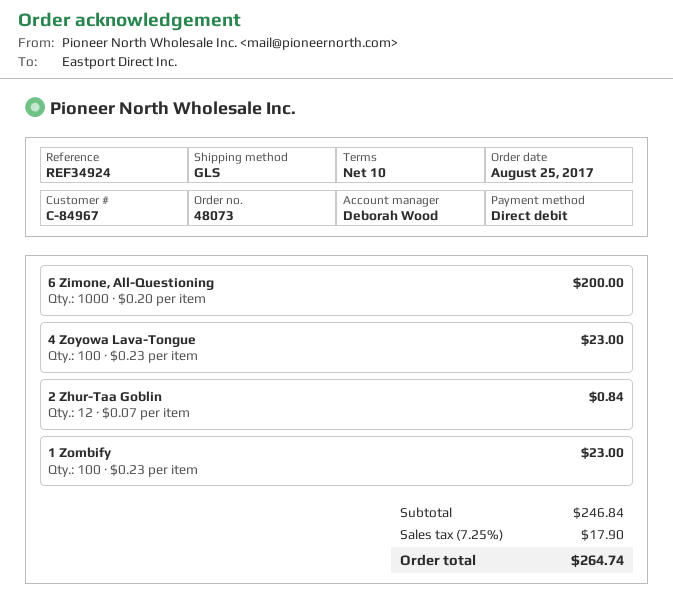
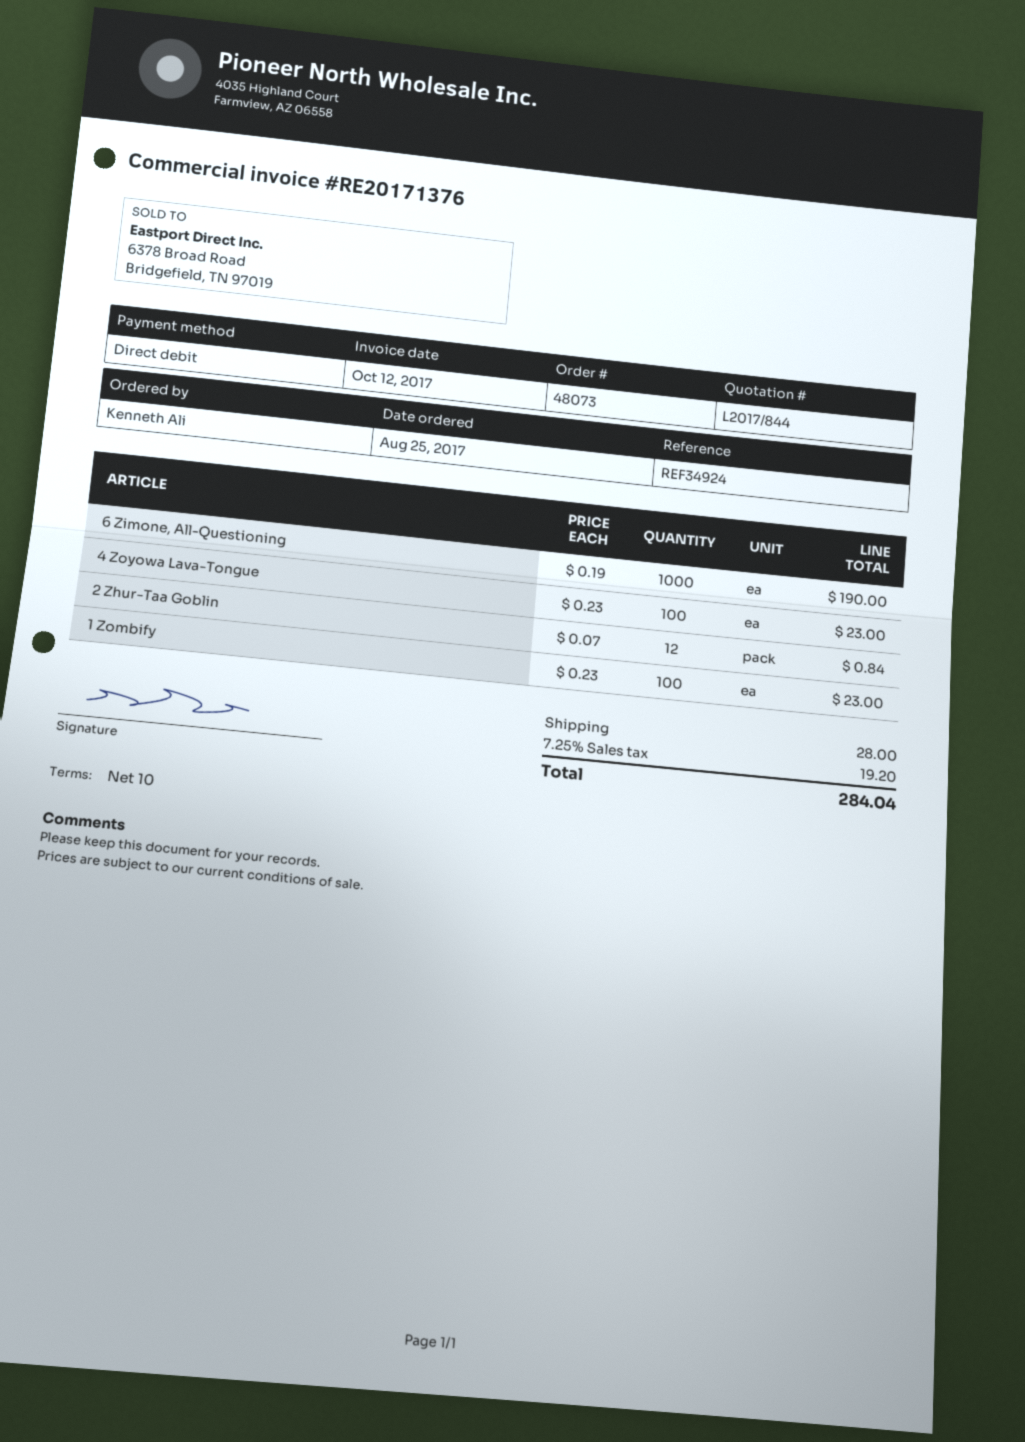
6 Zimone, All-Questioning: 1000 x 0.20 = 200.00 -> 1000 x 0.19 = 190.00
shipping: none -> 28.00
tax: 7.25% = 17.90 -> 7.25% = 19.20
total: 264.74 -> 284.04

